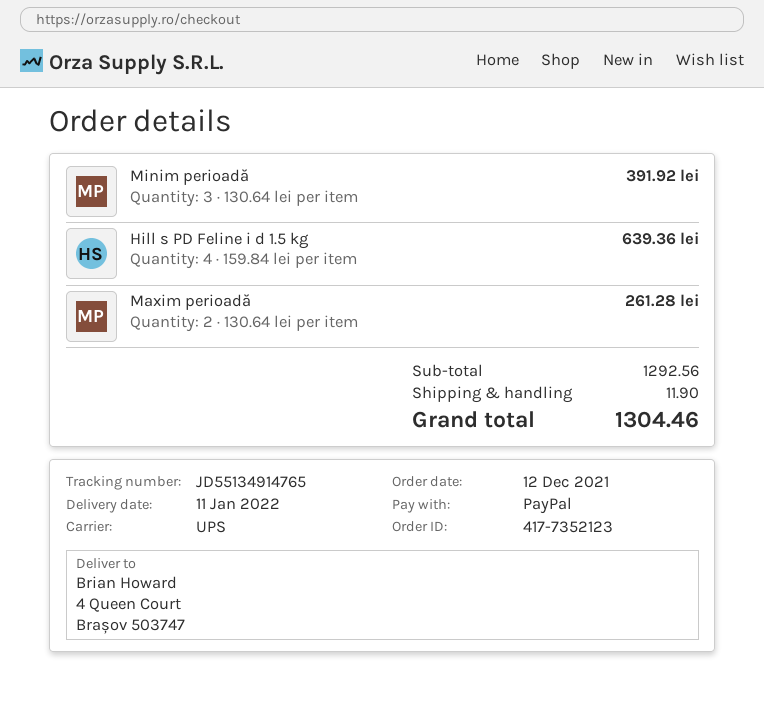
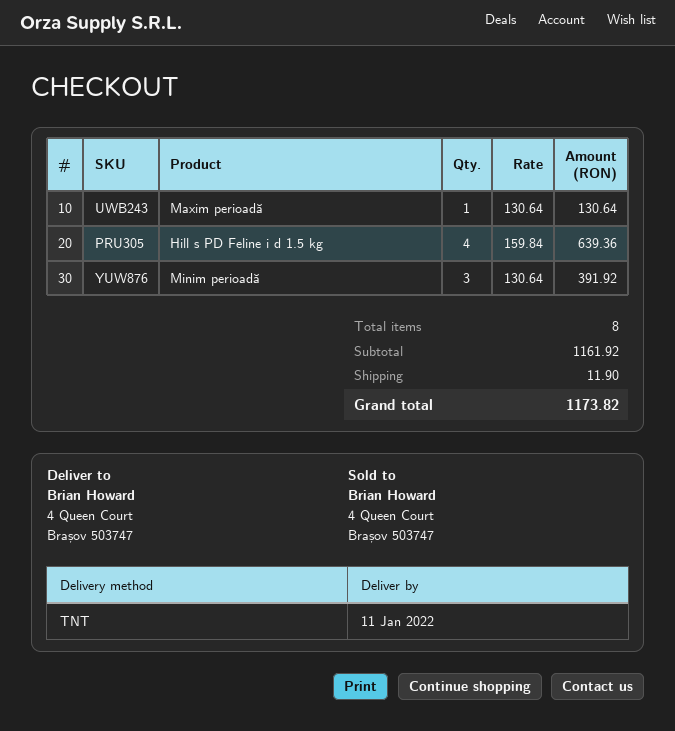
shipping method: UPS -> TNT
Maxim perioadă: 2 x 130.64 = 261.28 -> 1 x 130.64 = 130.64
subtotal: 1292.56 -> 1161.92
total: 1304.46 -> 1173.82

